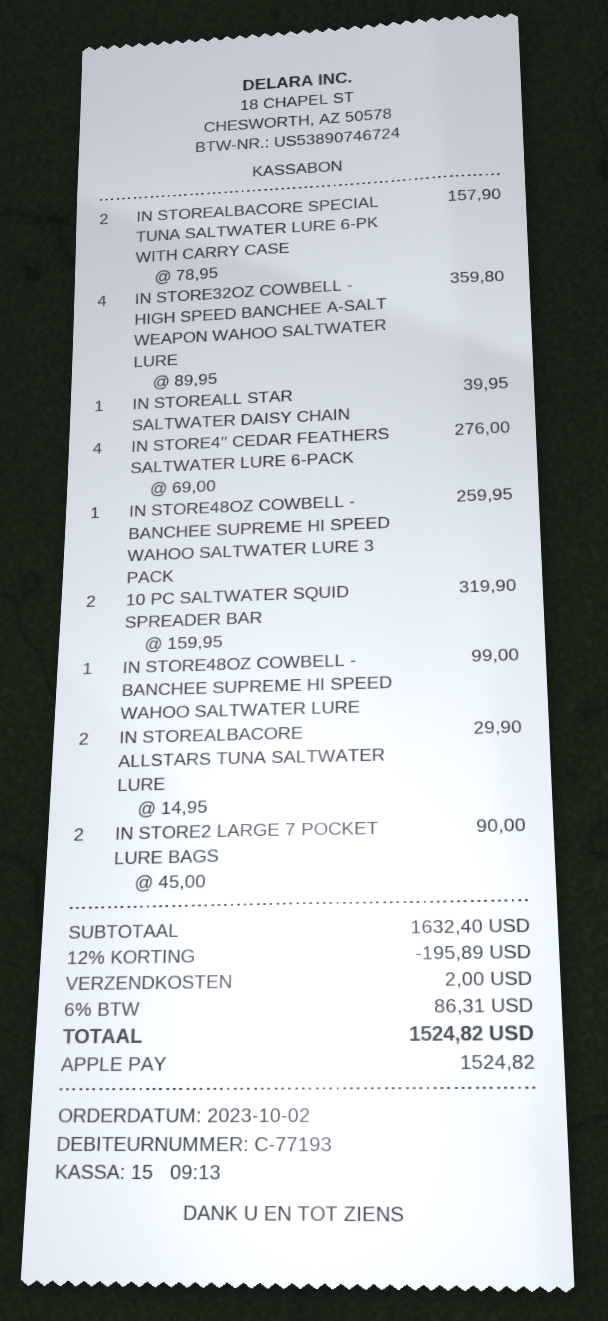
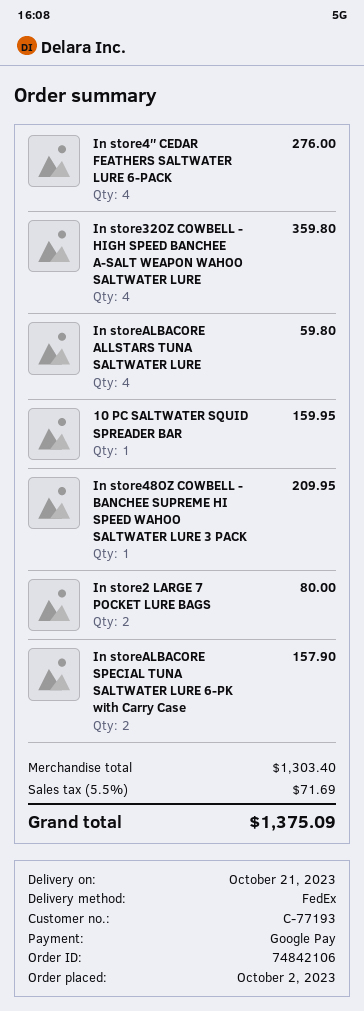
payment method: Apple Pay -> Google Pay
IN STOREALL STAR SALTWATER DAISY CHAIN: 1 for 39.95 -> none
IN STORE48OZ COWBELL - BANCHEE SUPREME HI SPEED WAHOO SALTWATER LURE 3 PACK: 1 for 259.95 -> 1 for 209.95
10 PC SALTWATER SQUID SPREADER BAR: 2 for 319.90 -> 1 for 159.95
IN STORE48OZ COWBELL - BANCHEE SUPREME HI SPEED WAHOO SALTWATER LURE: 1 for 99.00 -> none
IN STOREALBACORE ALLSTARS TUNA SALTWATER LURE: 2 for 29.90 -> 4 for 59.80
IN STORE2 LARGE 7 POCKET LURE BAGS: 2 for 90.00 -> 2 for 80.00
subtotal: 1632.40 -> 1303.40
discount: 12% = 195.89 -> none
shipping: 2.00 -> none
tax: 6% = 86.31 -> 5.5% = 71.69
total: 1524.82 -> 1375.09

